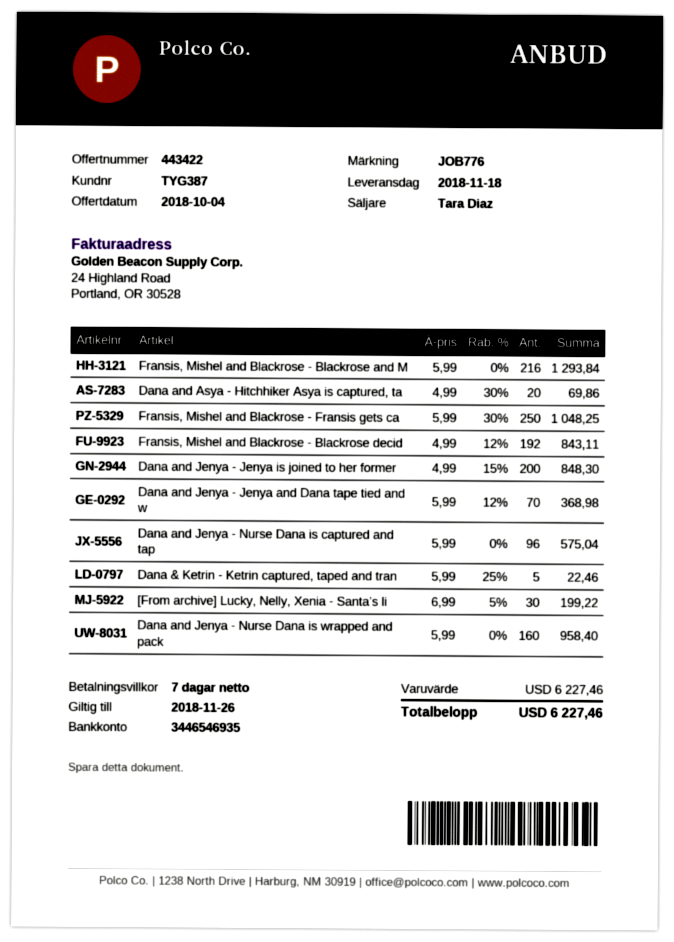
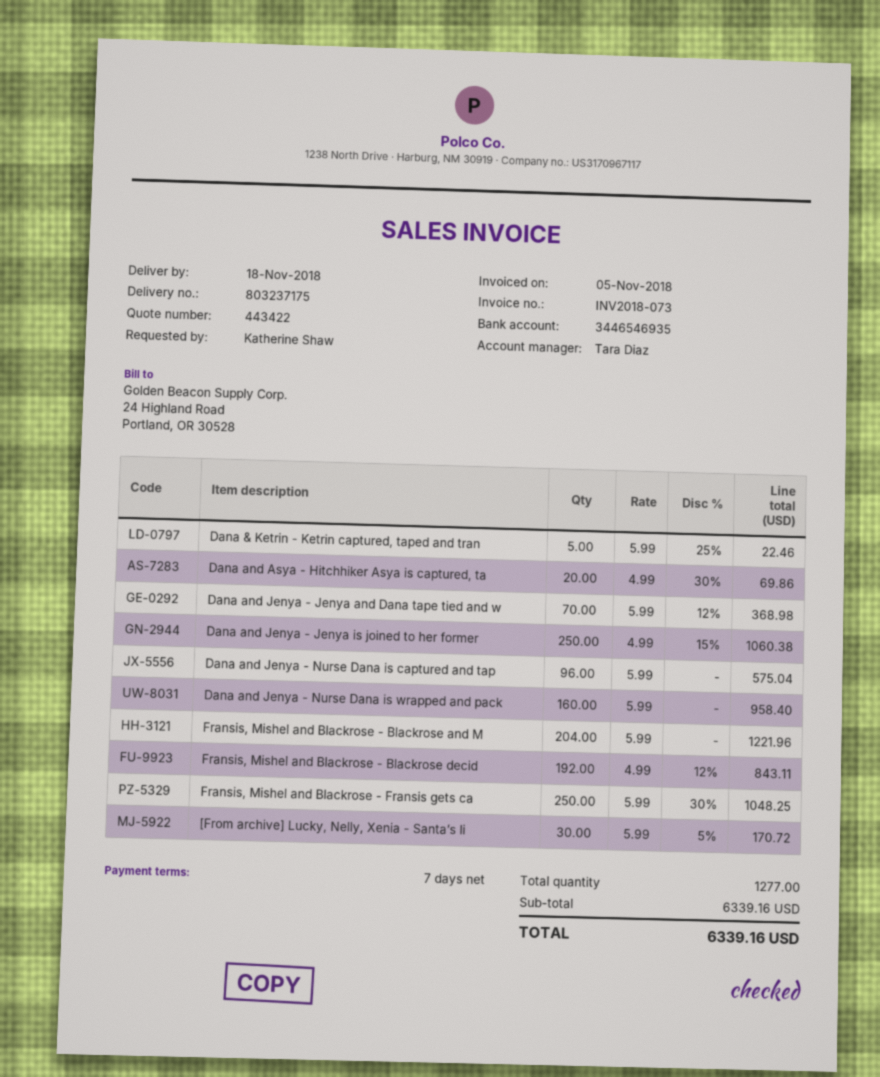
Fransis, Mishel and Blackrose - Blackrose and M: 216 x 5.99 = 1293.84 -> 204 x 5.99 = 1221.96
Dana and Jenya - Jenya is joined to her former: 200 x 4.99 - 15% = 848.30 -> 250 x 4.99 - 15% = 1060.38
[From archive] Lucky, Nelly, Xenia - Santa’s li: 30 x 6.99 - 5% = 199.22 -> 30 x 5.99 - 5% = 170.72
subtotal: 6227.46 -> 6339.16
total: 6227.46 -> 6339.16

